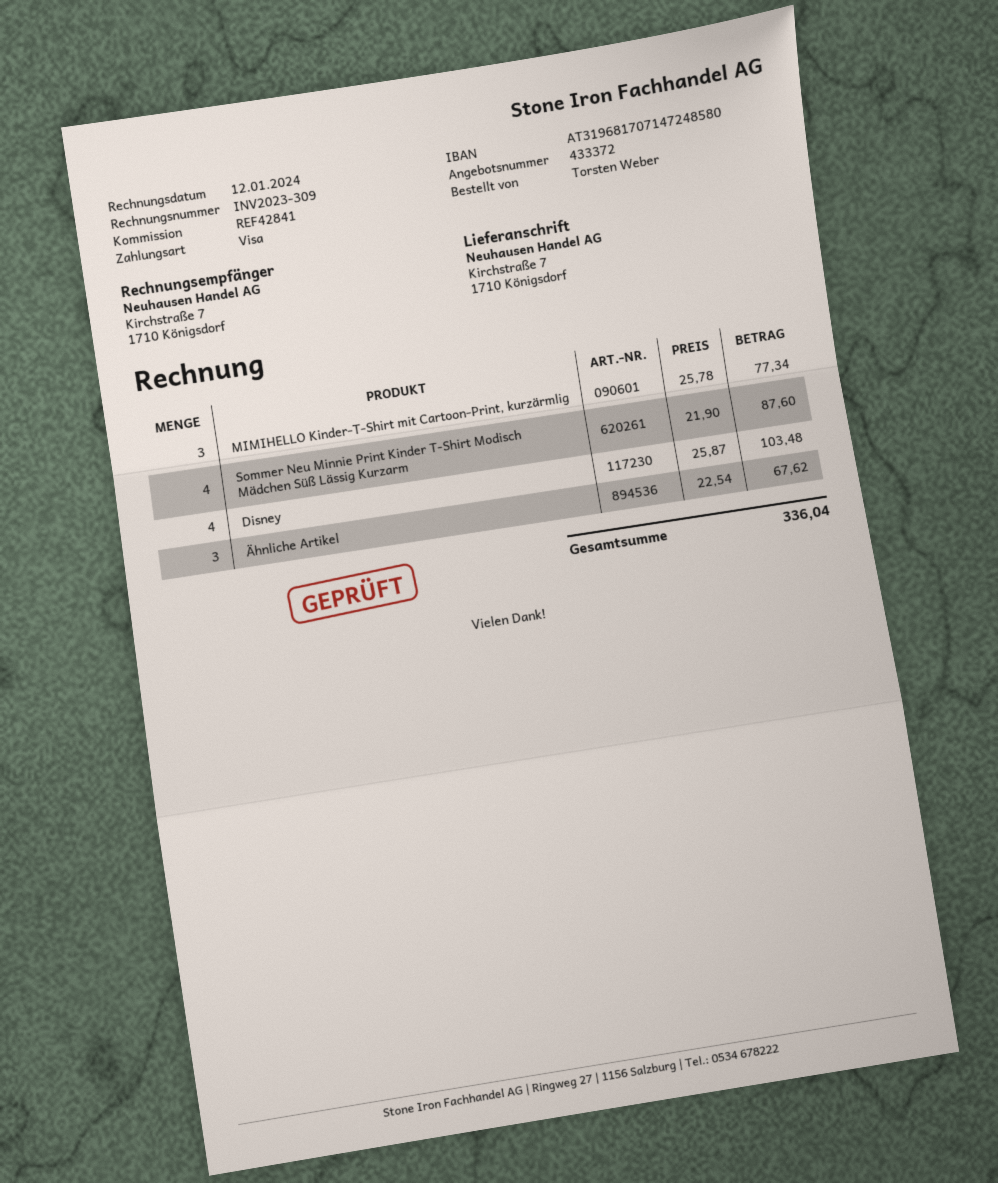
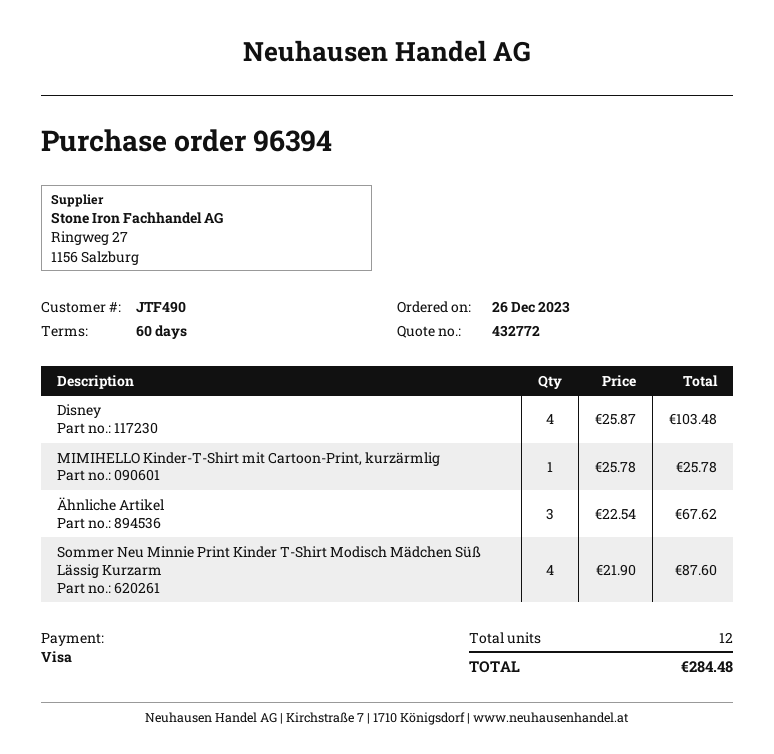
quote number: 433372 -> 432772
MIMIHELLO Kinder-T-Shirt mit Cartoon-Print, kurzärmlig: 3 x 25.78 = 77.34 -> 1 x 25.78 = 25.78
total: 336.04 -> 284.48

